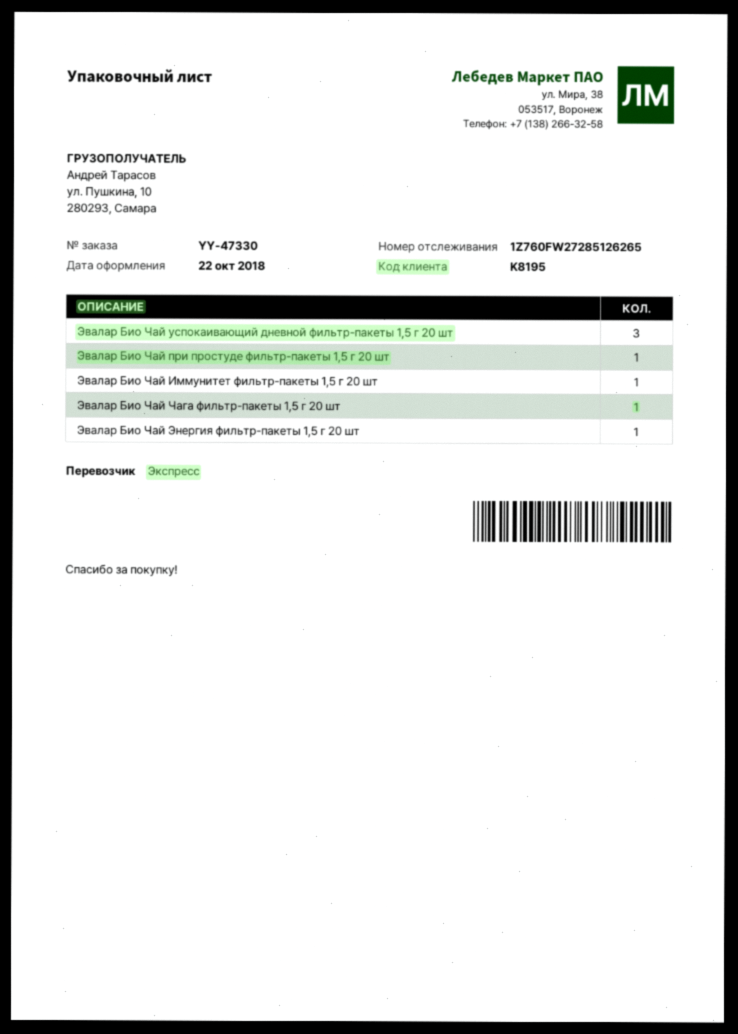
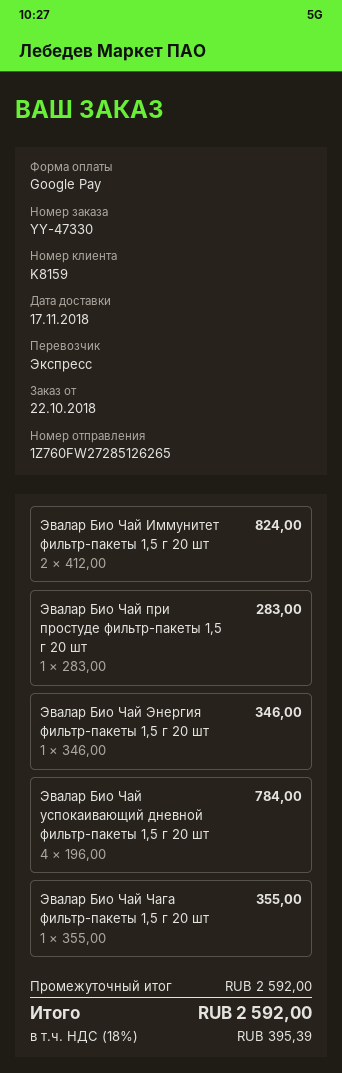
customer number: K8195 -> K8159
Эвалар Био Чай успокаивающий дневной фильтр-пакеты 1,5 г 20 шт: 3 -> 4
Эвалар Био Чай Иммунитет фильтр-пакеты 1,5 г 20 шт: 1 -> 2

